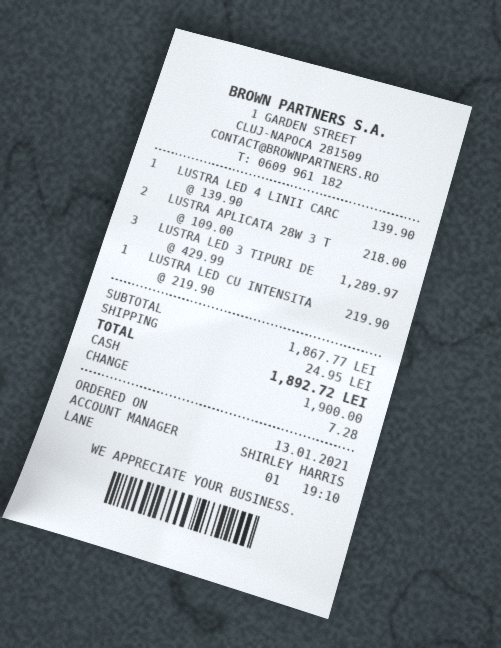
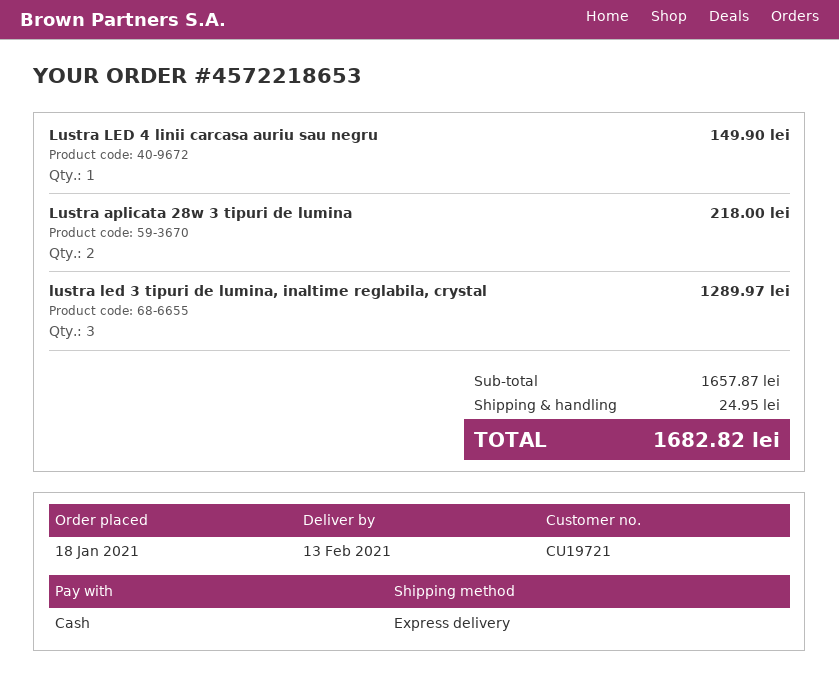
order date: 2021-01-13 -> 2021-01-18
LUSTRA LED 4 LINII CARC: 1 for 139.90 -> 1 for 149.90
LUSTRA LED CU INTENSITA: 1 for 219.90 -> none
subtotal: 1867.77 -> 1657.87
total: 1892.72 -> 1682.82

